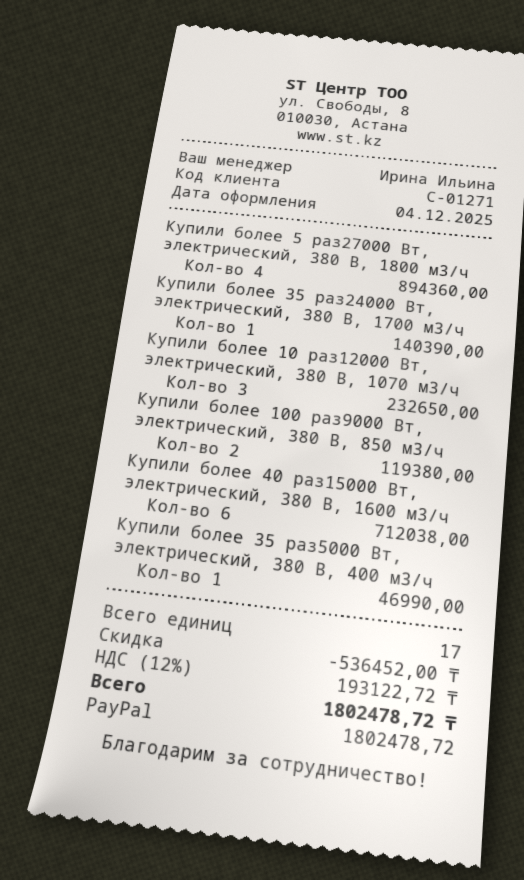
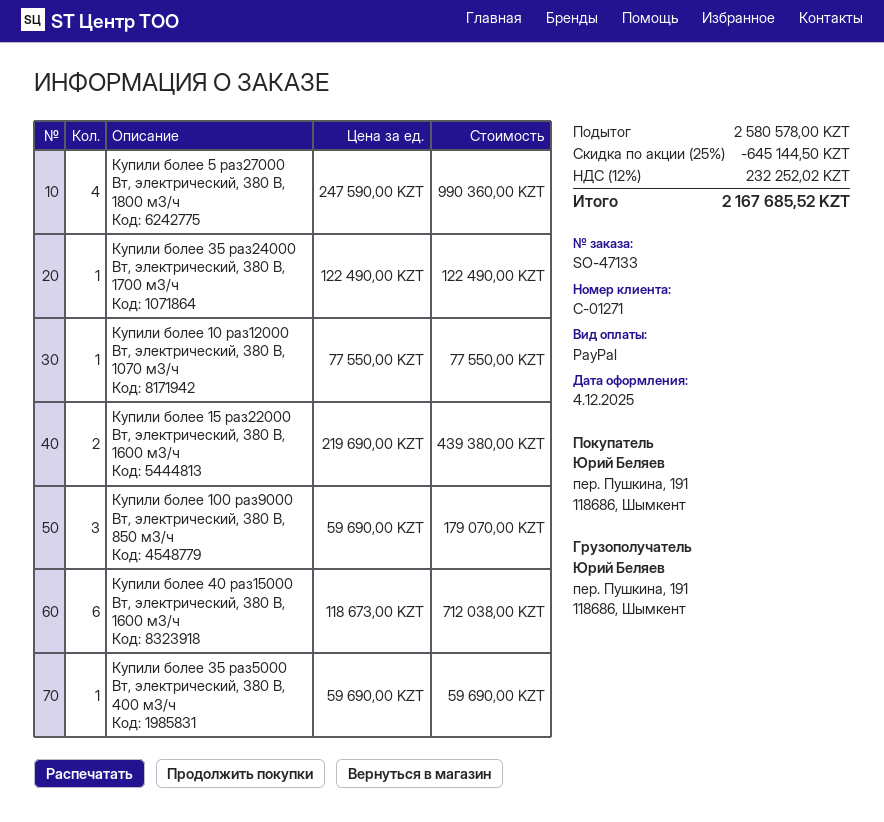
Купили более 5 раз27000 Вт, электрический, 380 В, 1800 м3/ч: 4 for 894360.00 -> 4 for 990360.00
Купили более 35 раз24000 Вт, электрический, 380 В, 1700 м3/ч: 1 for 140390.00 -> 1 for 122490.00
Купили более 10 раз12000 Вт, электрический, 380 В, 1070 м3/ч: 3 for 232650.00 -> 1 for 77550.00
Купили более 100 раз9000 Вт, электрический, 380 В, 850 м3/ч: 2 for 119380.00 -> 3 for 179070.00
Купили более 35 раз5000 Вт, электрический, 380 В, 400 м3/ч: 1 for 46990.00 -> 1 for 59690.00
Купили более 15 раз22000 Вт, электрический, 380 В, 1600 м3/ч: none -> 2 for 439380.00
discount: 536452.00 -> 645144.50
tax: 12% = 193122.72 -> 12% = 232252.02
total: 1802478.72 -> 2167685.52

